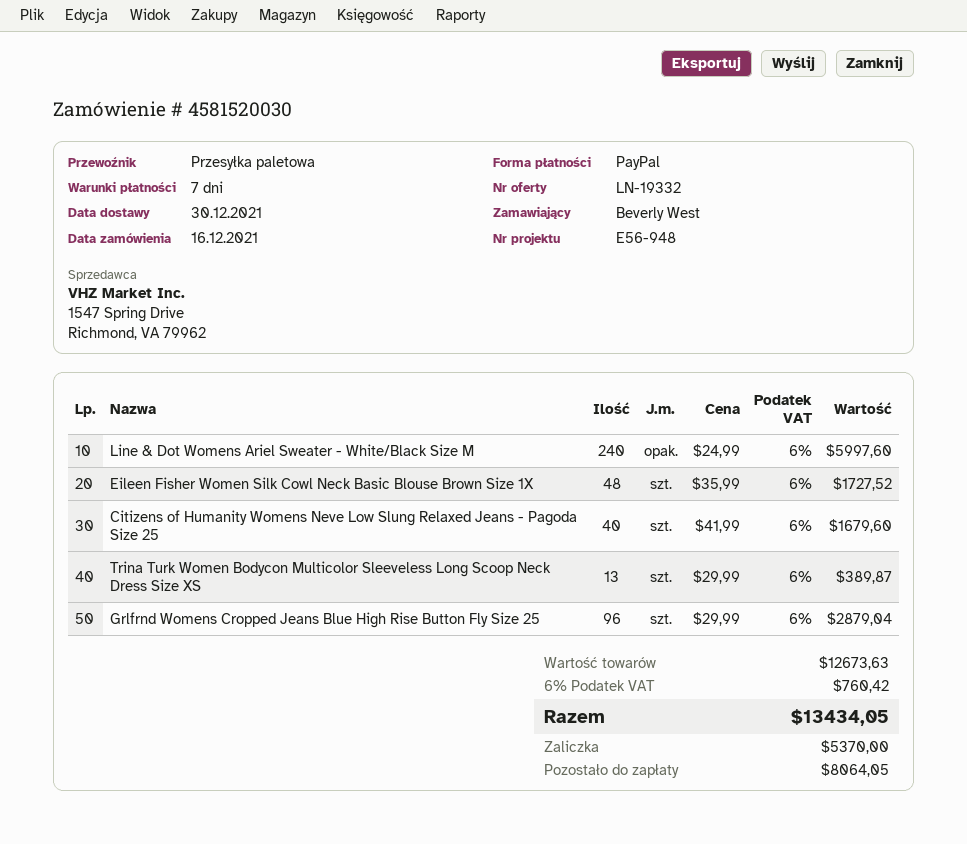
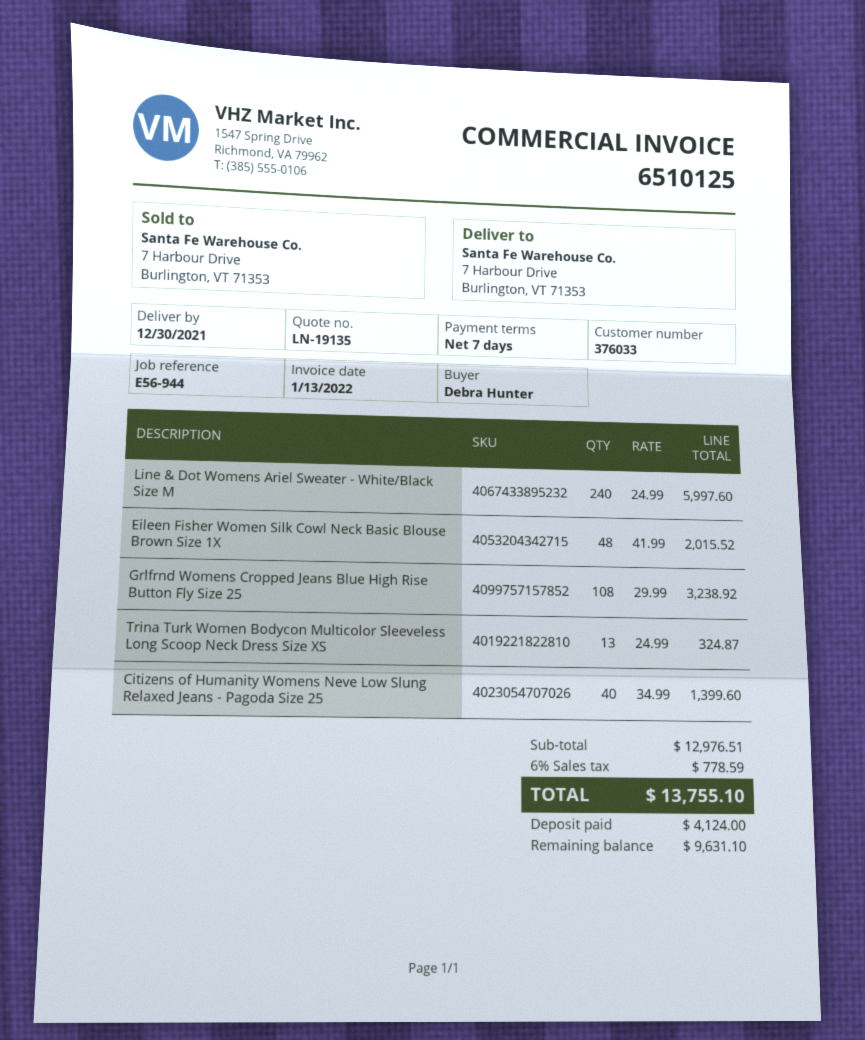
quote number: LN-19332 -> LN-19135
reference: E56-948 -> E56-944
ordered by: Beverly West -> Debra Hunter
Eileen Fisher Women Silk Cowl Neck Basic Blouse Brown Size 1X: 48 x 35.99 = 1727.52 -> 48 x 41.99 = 2015.52
Citizens of Humanity Womens Neve Low Slung Relaxed Jeans - Pagoda Size 25: 40 x 41.99 = 1679.60 -> 40 x 34.99 = 1399.60
Trina Turk Women Bodycon Multicolor Sleeveless Long Scoop Neck Dress Size XS: 13 x 29.99 = 389.87 -> 13 x 24.99 = 324.87
Grlfrnd Womens Cropped Jeans Blue High Rise Button Fly Size 25: 96 x 29.99 = 2879.04 -> 108 x 29.99 = 3238.92
subtotal: 12673.63 -> 12976.51
tax: 6% = 760.42 -> 6% = 778.59
total: 13434.05 -> 13755.10
deposit: 5370.00 -> 4124.00
balance: 8064.05 -> 9631.10

